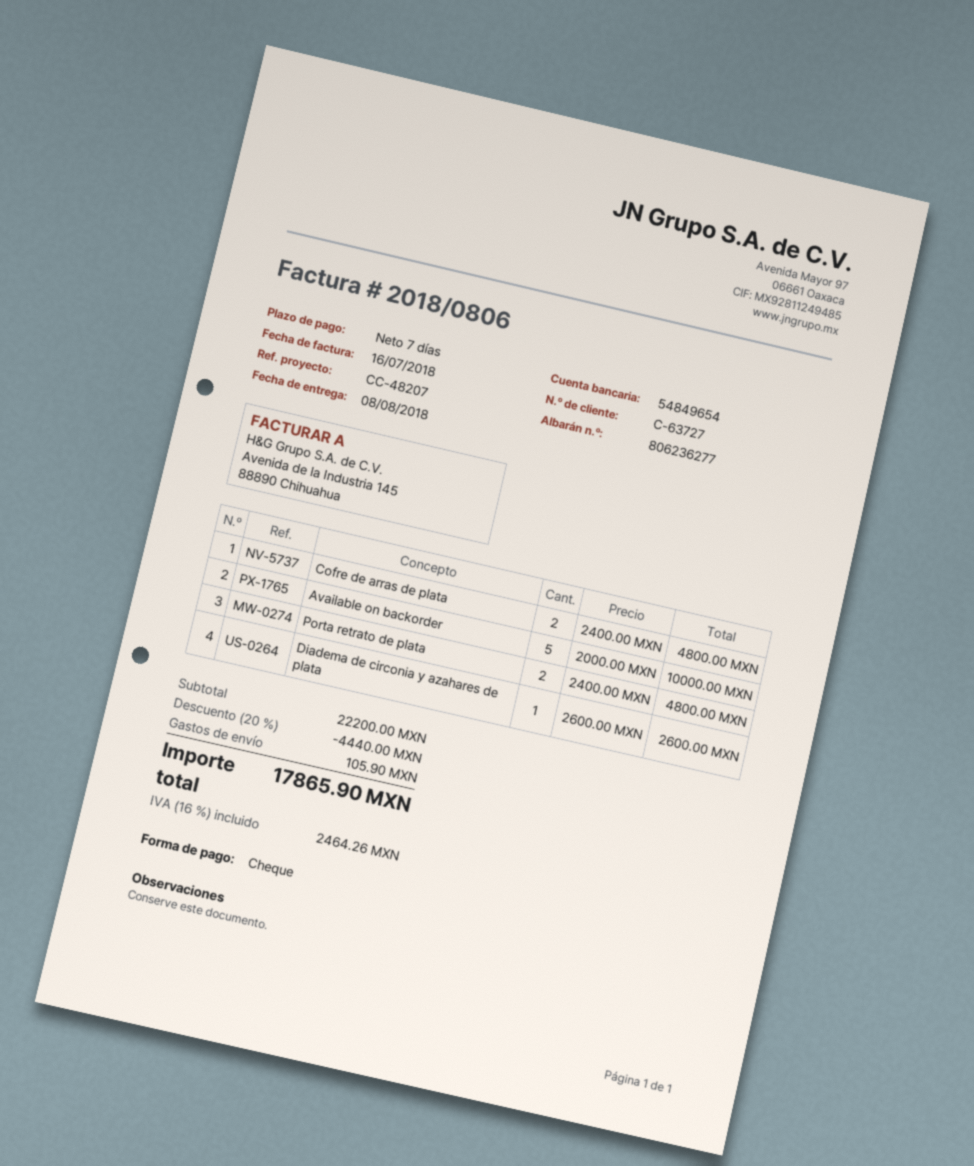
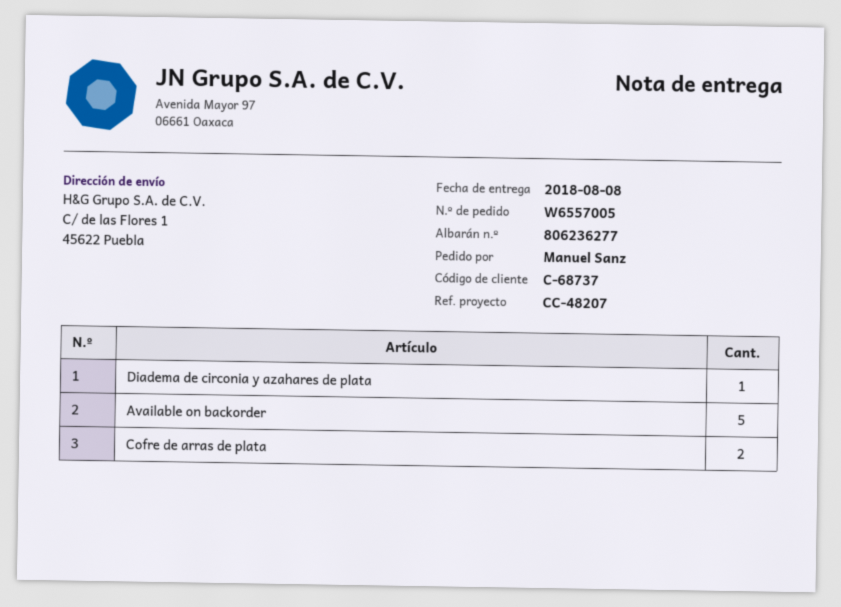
customer number: C-63727 -> C-68737
Porta retrato de plata: 2 -> none

